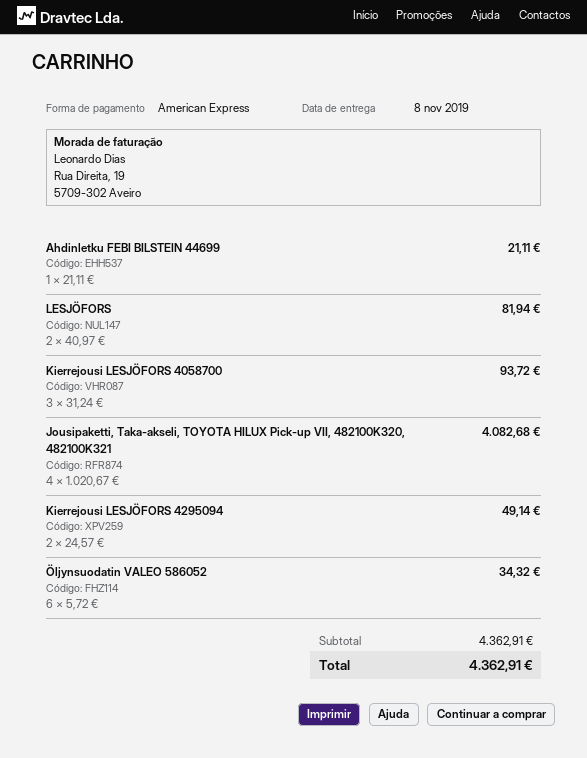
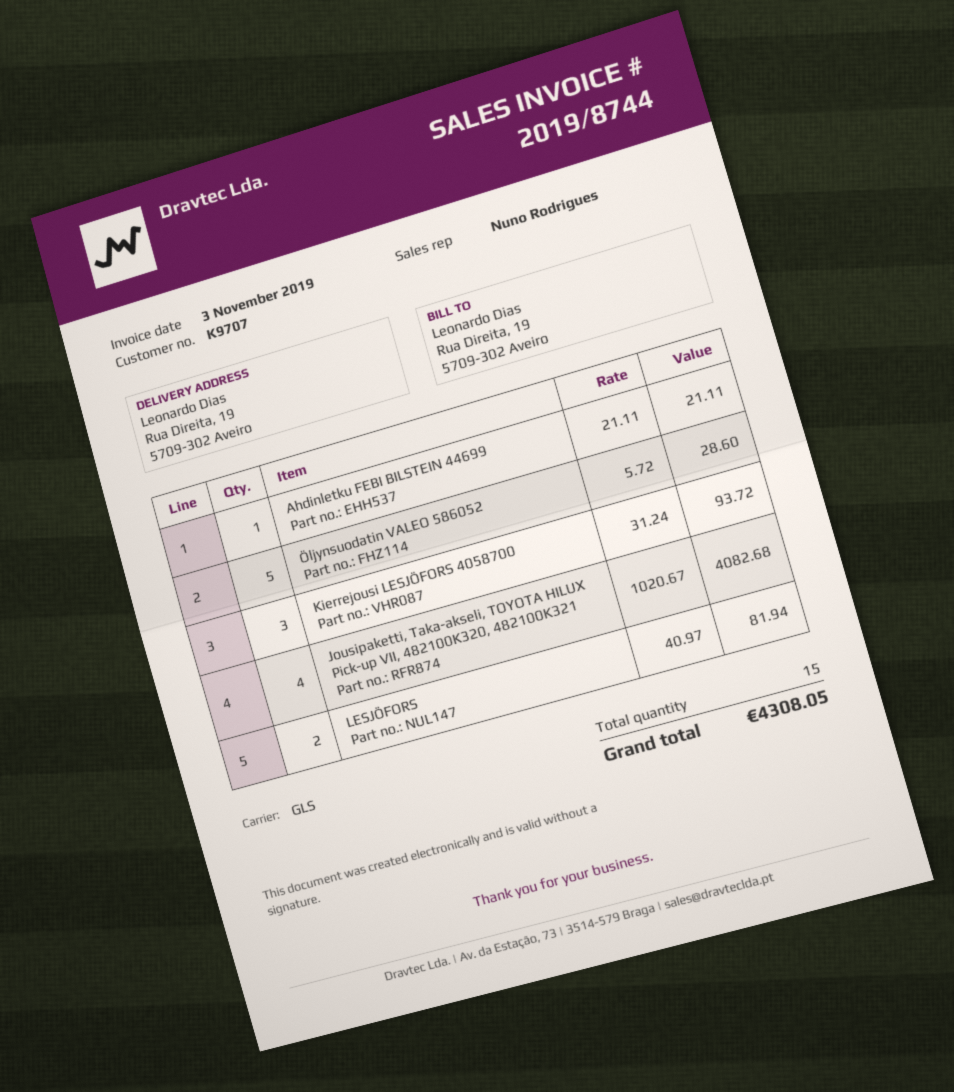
Kierrejousi LESJÖFORS 4295094: 2 x 24.57 = 49.14 -> none
Öljynsuodatin VALEO 586052: 6 x 5.72 = 34.32 -> 5 x 5.72 = 28.60
total: 4362.91 -> 4308.05

